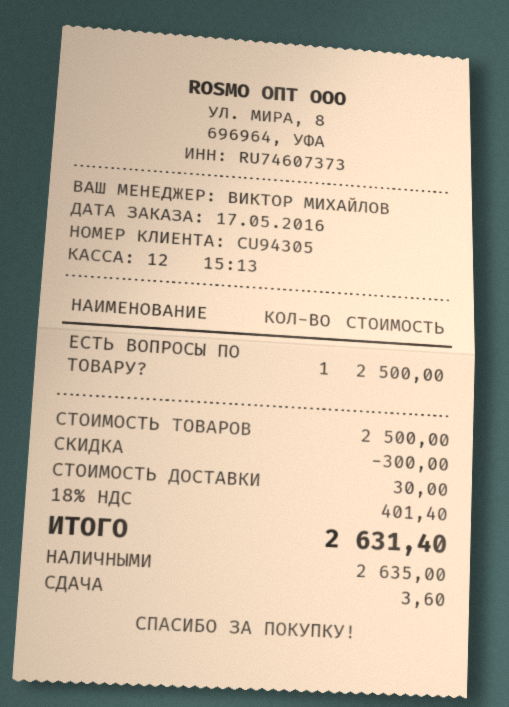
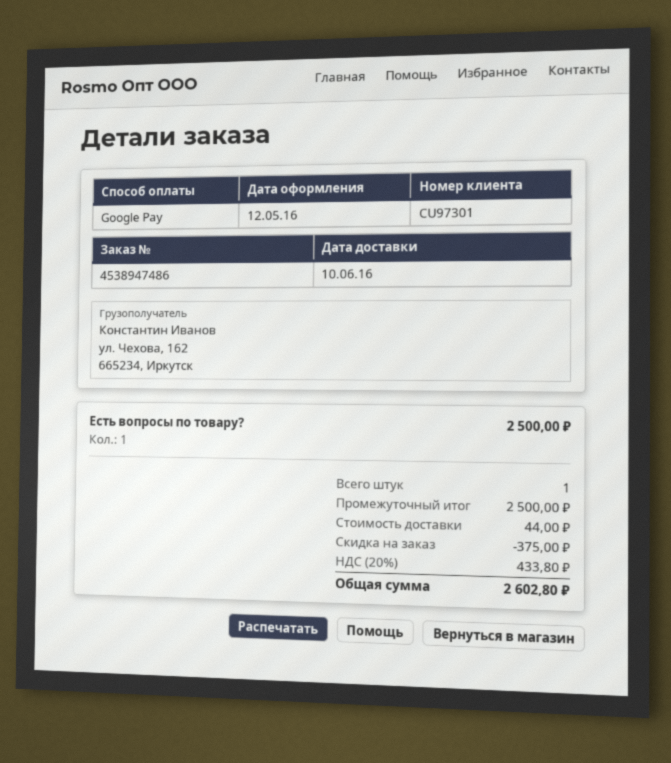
order date: 2016-05-17 -> 2016-05-12
customer number: CU94305 -> CU97301
payment method: cash -> Google Pay
discount: 300.00 -> 375.00
shipping: 30.00 -> 44.00
tax: 18% = 401.40 -> 20% = 433.80
total: 2631.40 -> 2602.80

